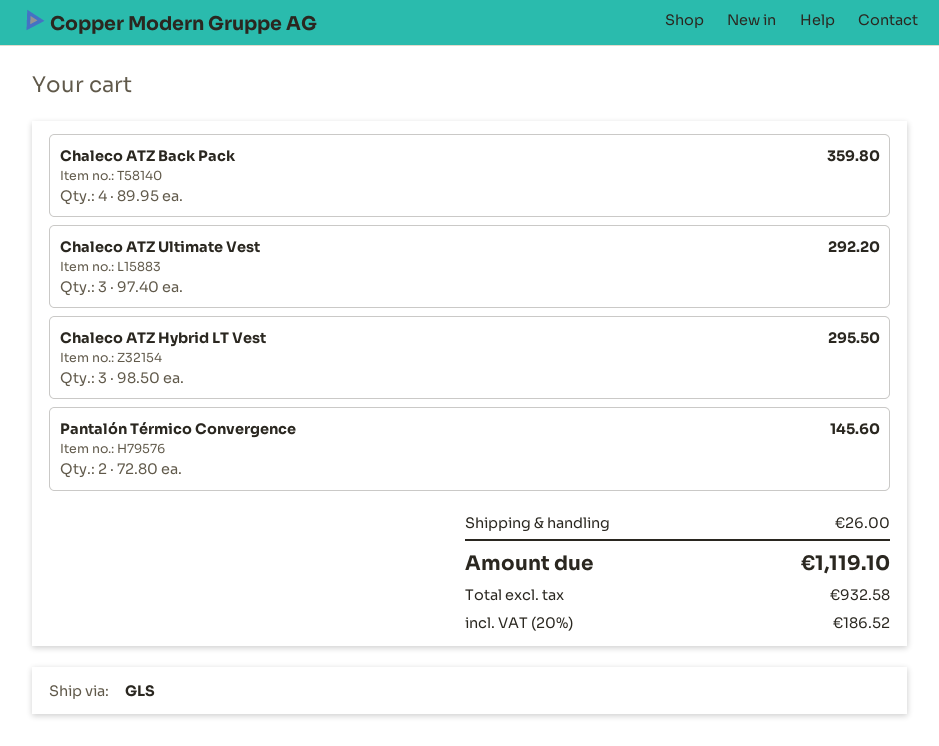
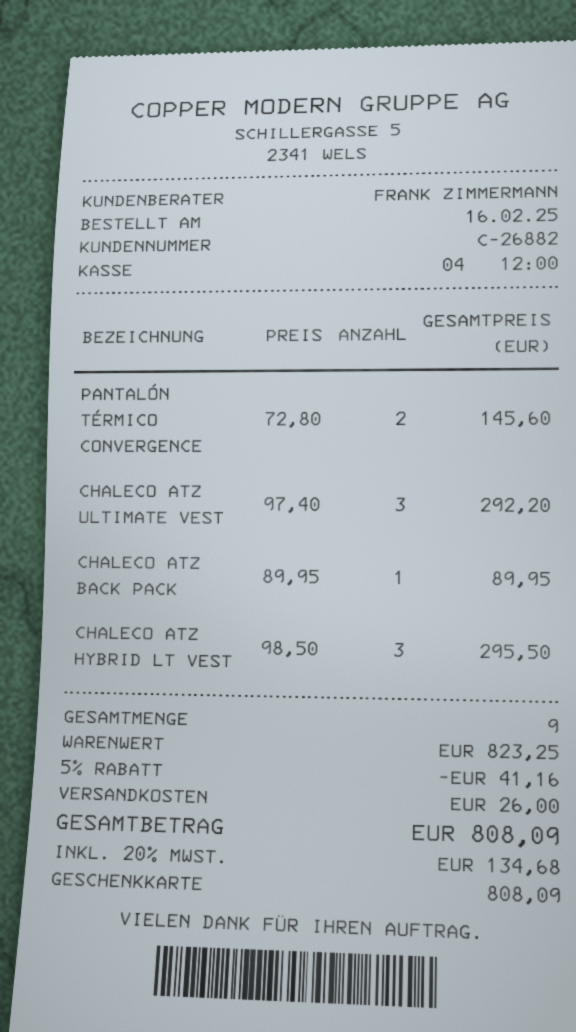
Chaleco ATZ Back Pack: 4 x 89.95 = 359.80 -> 1 x 89.95 = 89.95
discount: none -> 5% = 41.16
tax: 20% = 186.52 -> 20% = 134.68
total: 1119.10 -> 808.09

